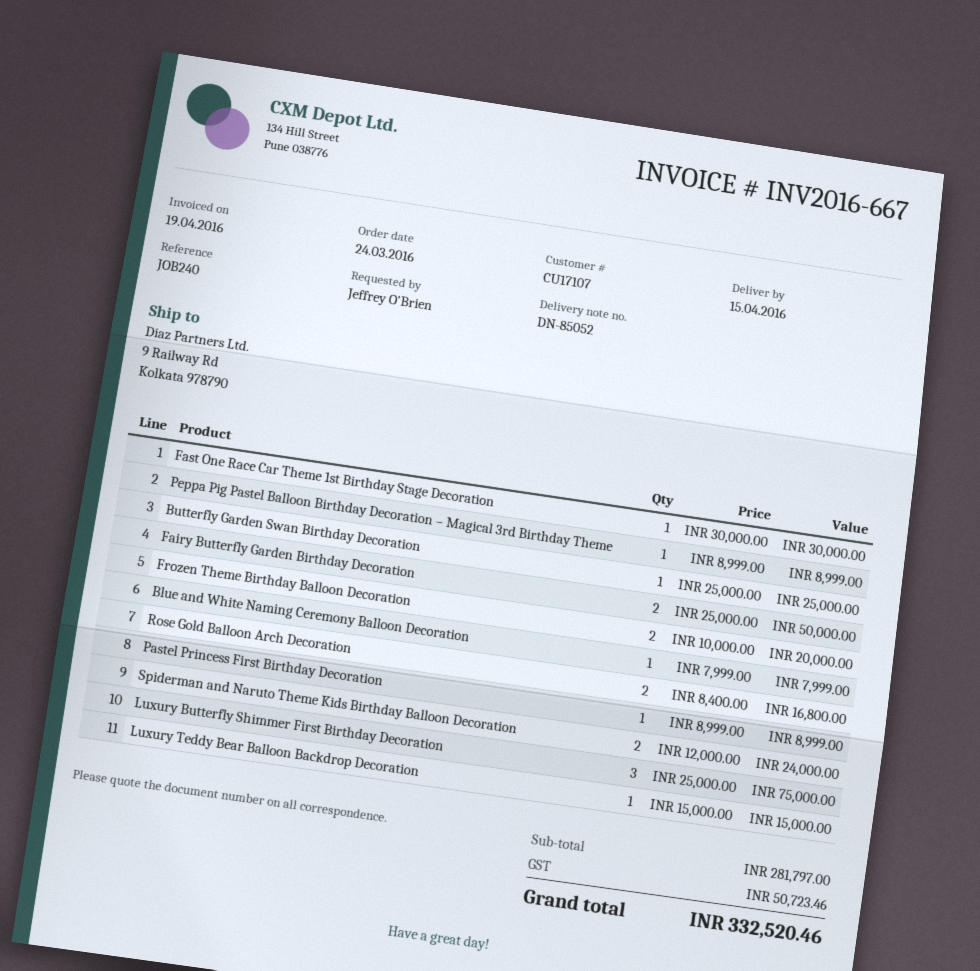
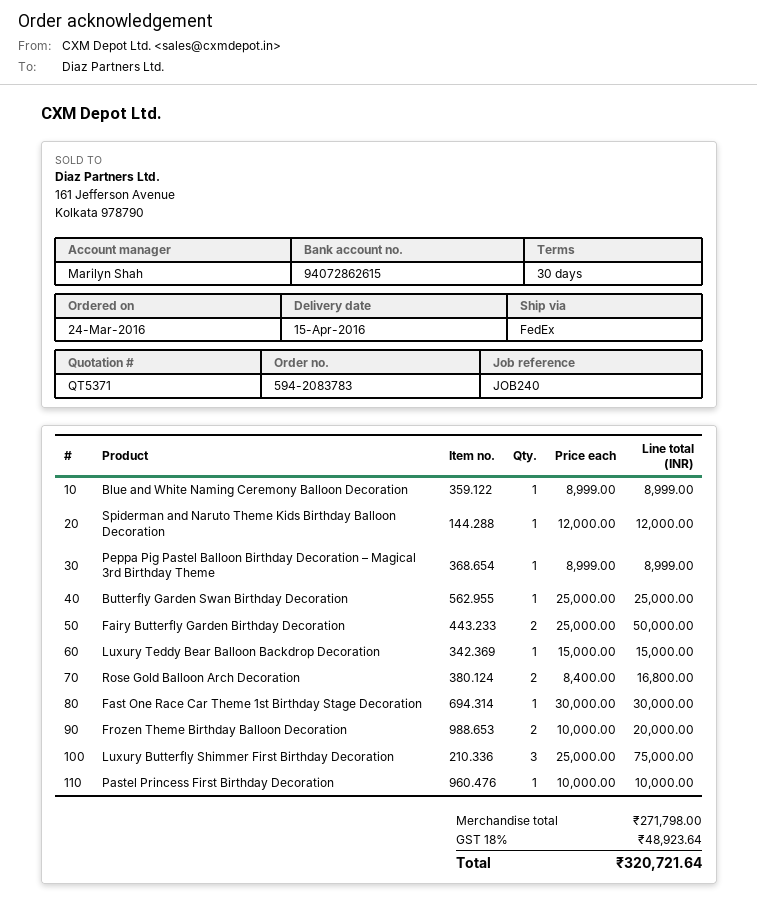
Blue and White Naming Ceremony Balloon Decoration: 1 x 7999.00 = 7999.00 -> 1 x 8999.00 = 8999.00
Pastel Princess First Birthday Decoration: 1 x 8999.00 = 8999.00 -> 1 x 10000.00 = 10000.00
Spiderman and Naruto Theme Kids Birthday Balloon Decoration: 2 x 12000.00 = 24000.00 -> 1 x 12000.00 = 12000.00
subtotal: 281797.00 -> 271798.00
tax: 50723.46 -> 48923.64
total: 332520.46 -> 320721.64

